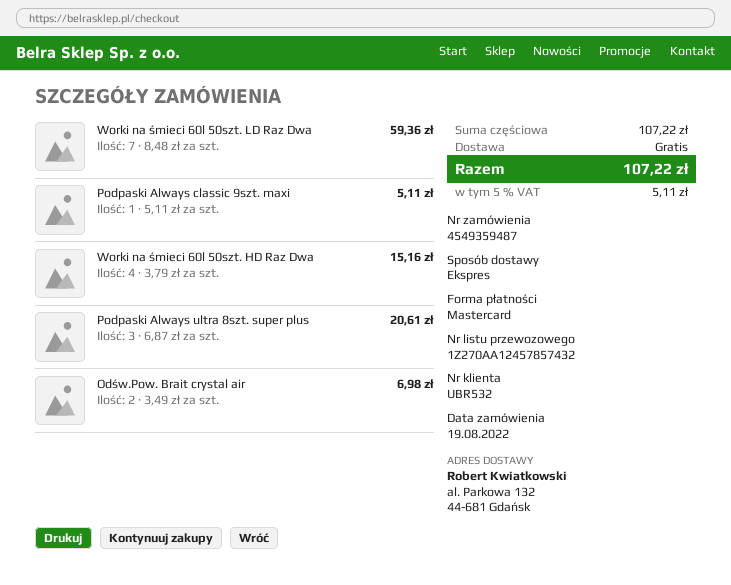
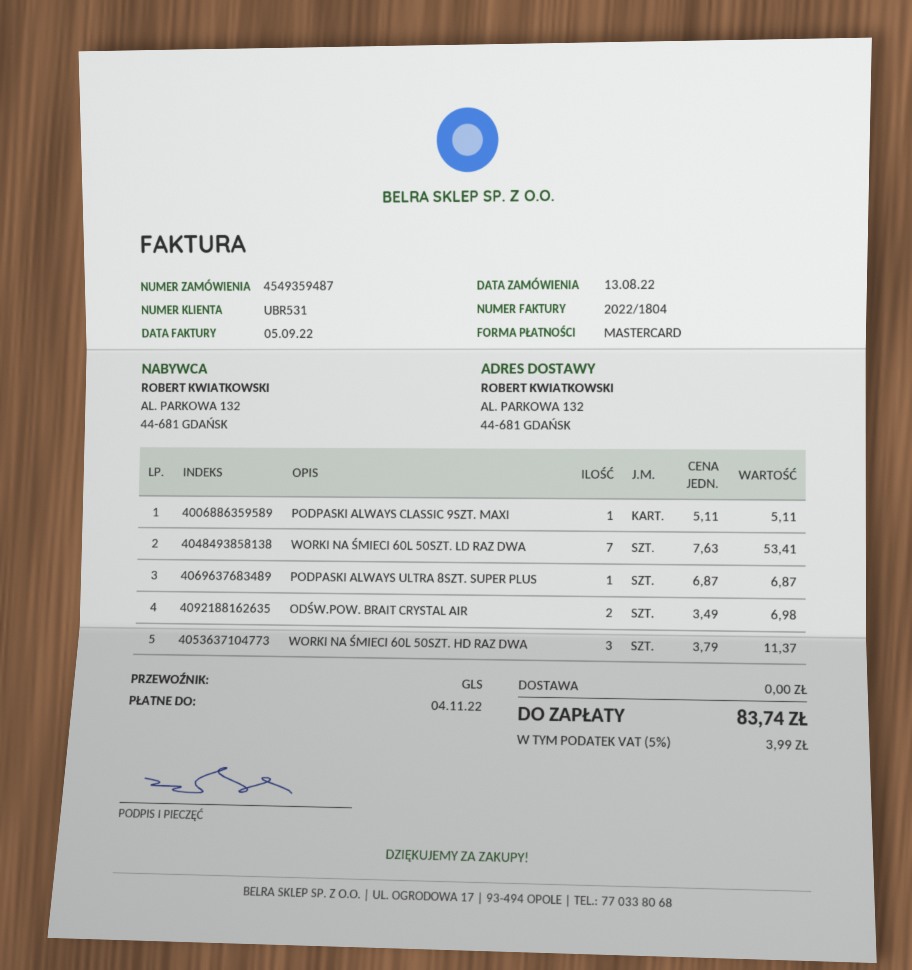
order date: 2022-08-19 -> 2022-08-13
customer number: UBR532 -> UBR531
shipping method: express -> GLS
Worki na śmieci 60l 50szt. LD Raz Dwa: 7 x 8.48 = 59.36 -> 7 x 7.63 = 53.41
Worki na śmieci 60l 50szt. HD Raz Dwa: 4 x 3.79 = 15.16 -> 3 x 3.79 = 11.37
Podpaski Always ultra 8szt. super plus: 3 x 6.87 = 20.61 -> 1 x 6.87 = 6.87
tax: 5% = 5.11 -> 5% = 3.99
total: 107.22 -> 83.74

